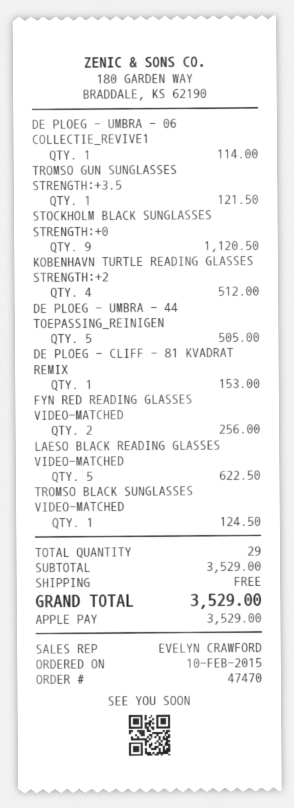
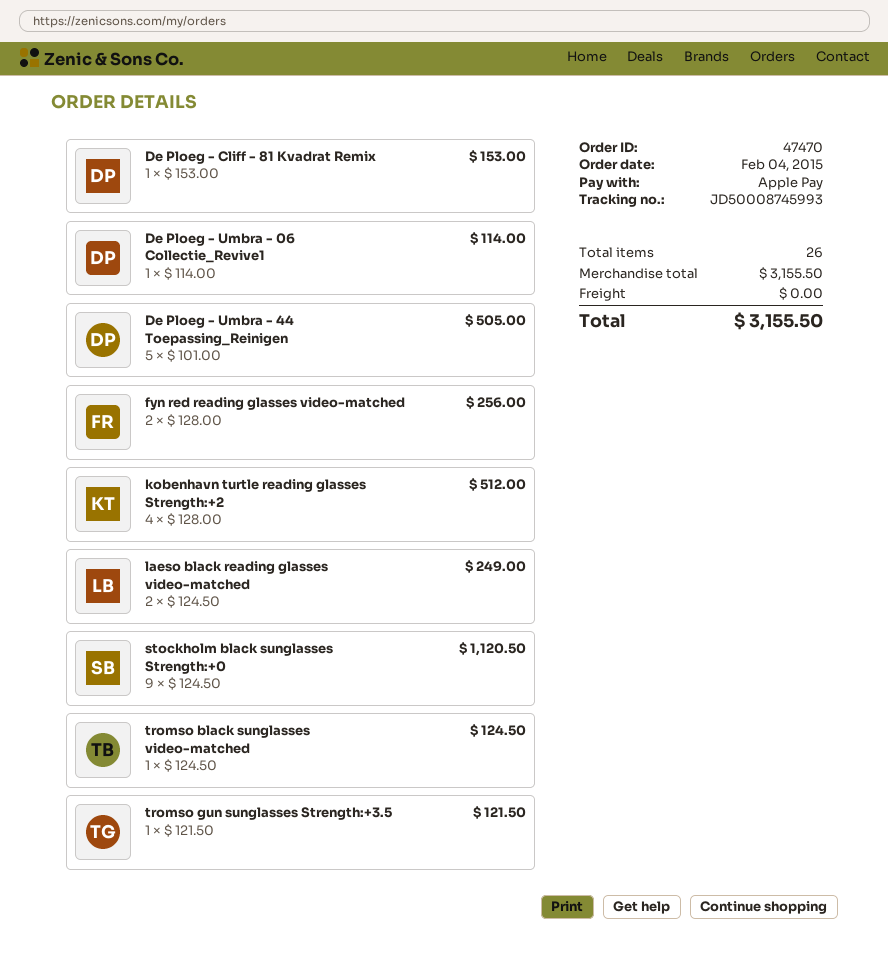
order date: 2015-02-10 -> 2015-02-04
LAESO BLACK READING GLASSES VIDEO-MATCHED: 5 for 622.50 -> 2 for 249.00
total quantity: 29 -> 26
subtotal: 3529.00 -> 3155.50
total: 3529.00 -> 3155.50

